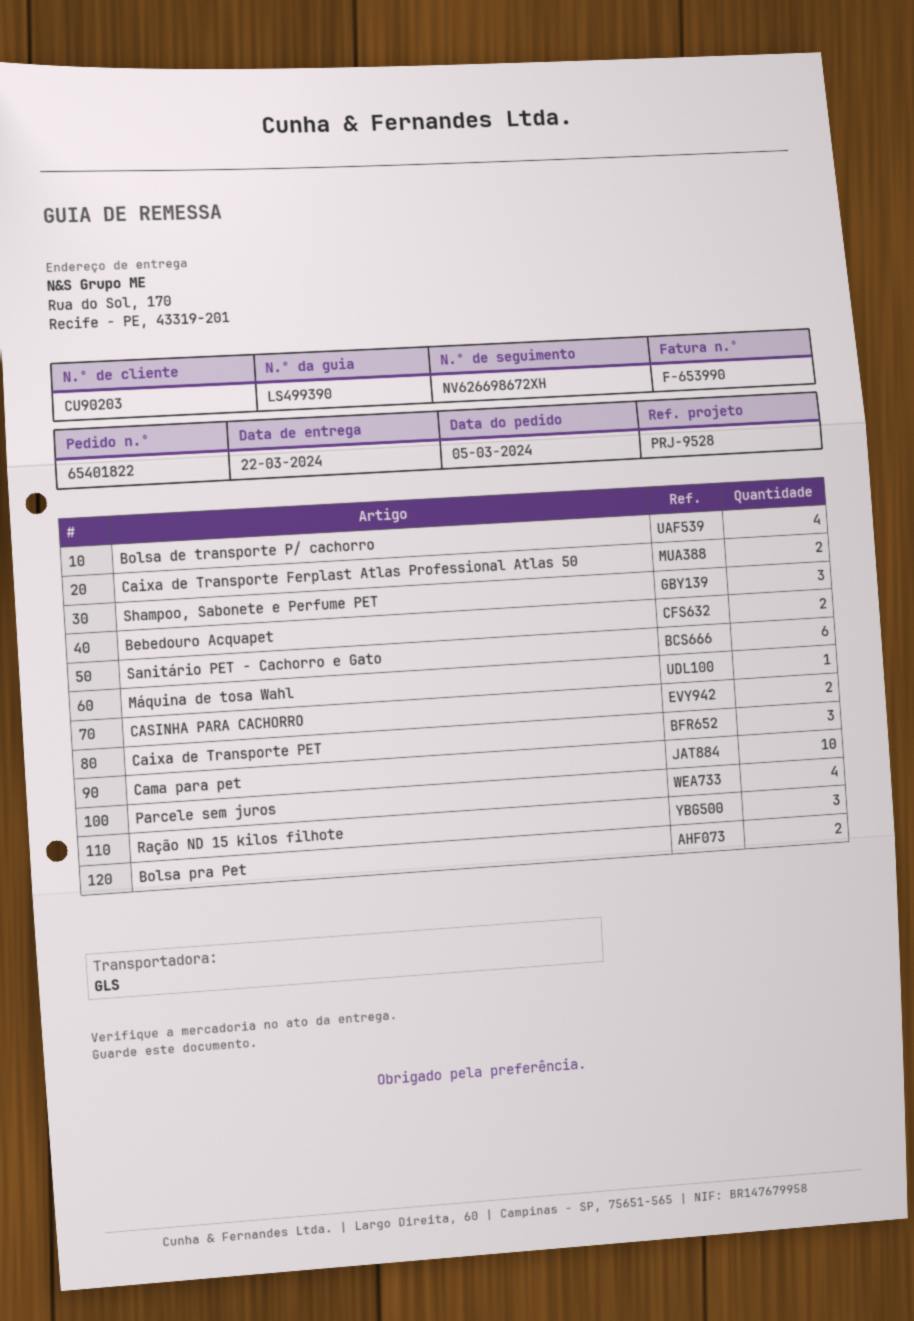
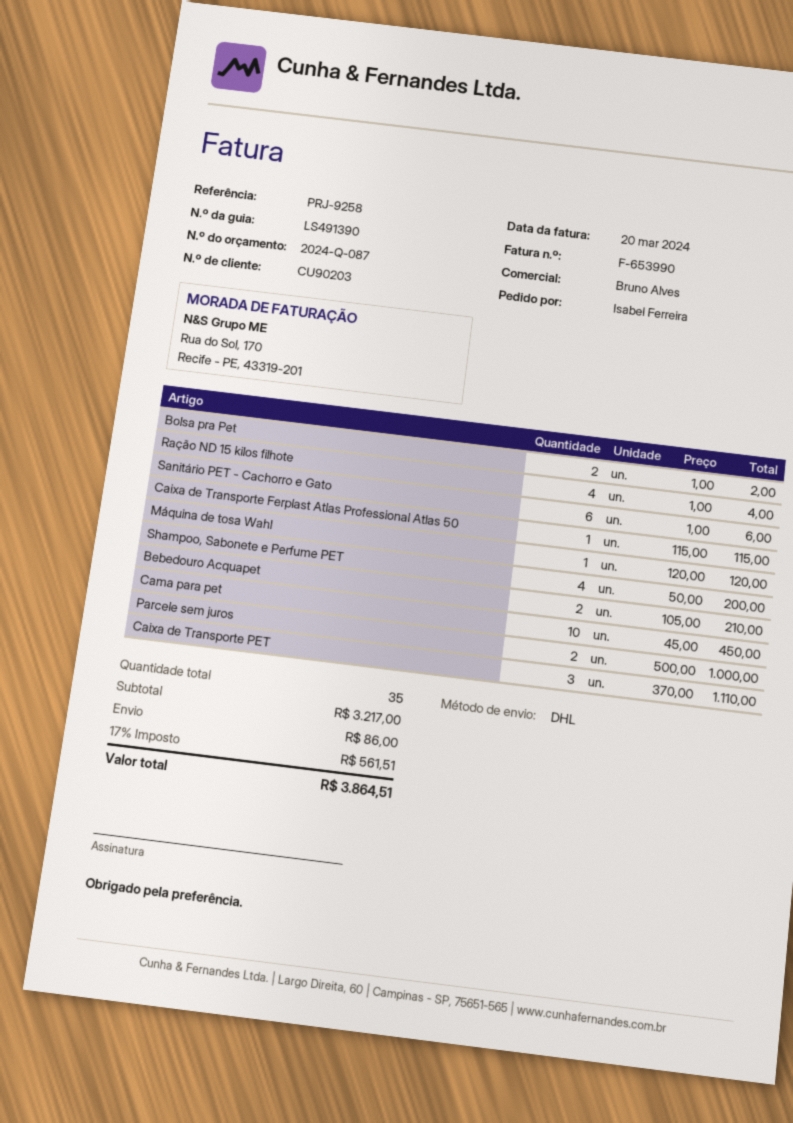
delivery note number: LS499390 -> LS491390
reference: PRJ-9528 -> PRJ-9258
shipping method: GLS -> DHL
Bolsa de transporte P/ cachorro: 4 -> none
Caixa de Transporte Ferplast Atlas Professional Atlas 50: 2 -> 1
Shampoo, Sabonete e Perfume PET: 3 -> 4
CASINHA PARA CACHORRO: 2 -> none
Parcele sem juros: 4 -> 2
Ração ND 15 kilos filhote: 3 -> 4

